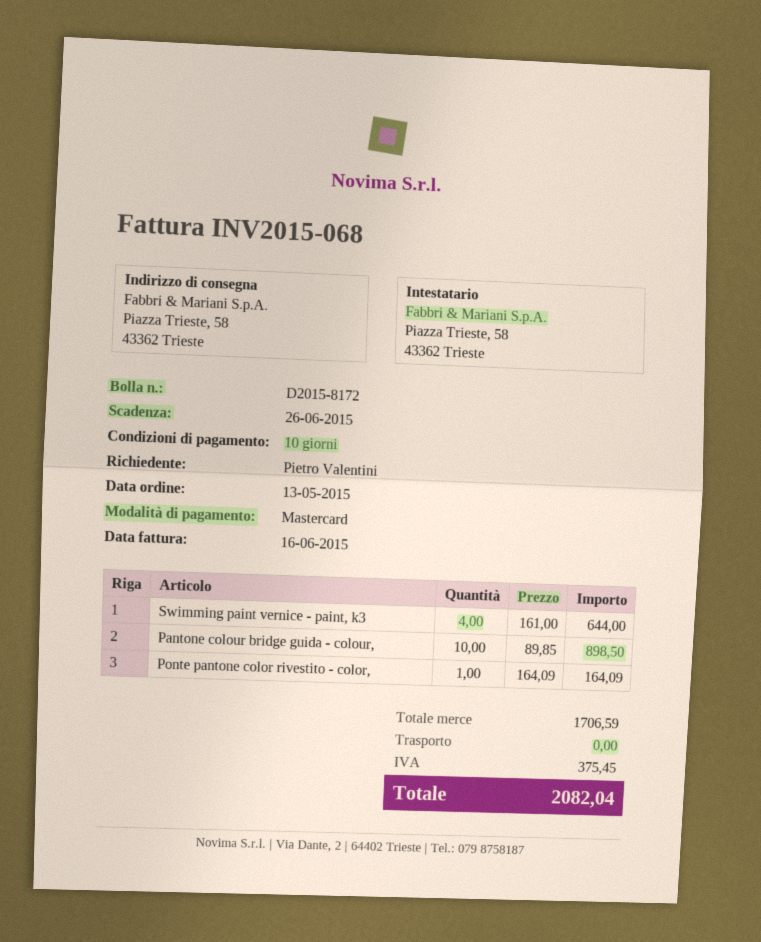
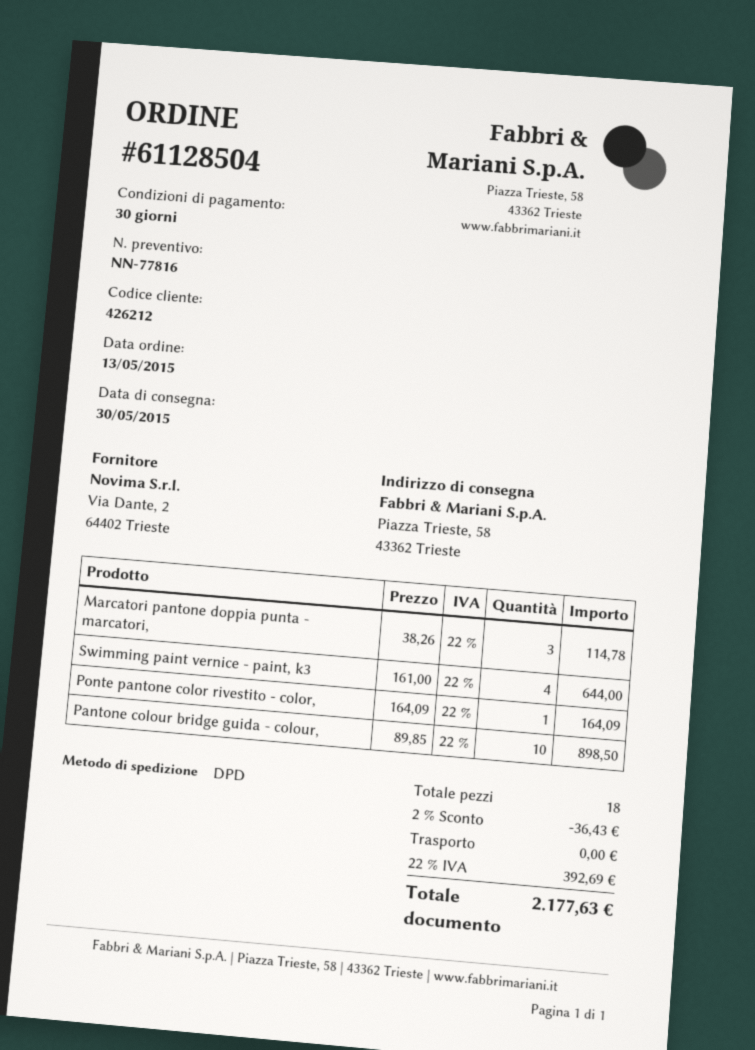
payment terms: 10 days -> 30 days
Marcatori pantone doppia punta - marcatori,: none -> 3 x 38.26 = 114.78
discount: none -> 2% = 36.43
tax: 375.45 -> 392.69
total: 2082.04 -> 2177.63

